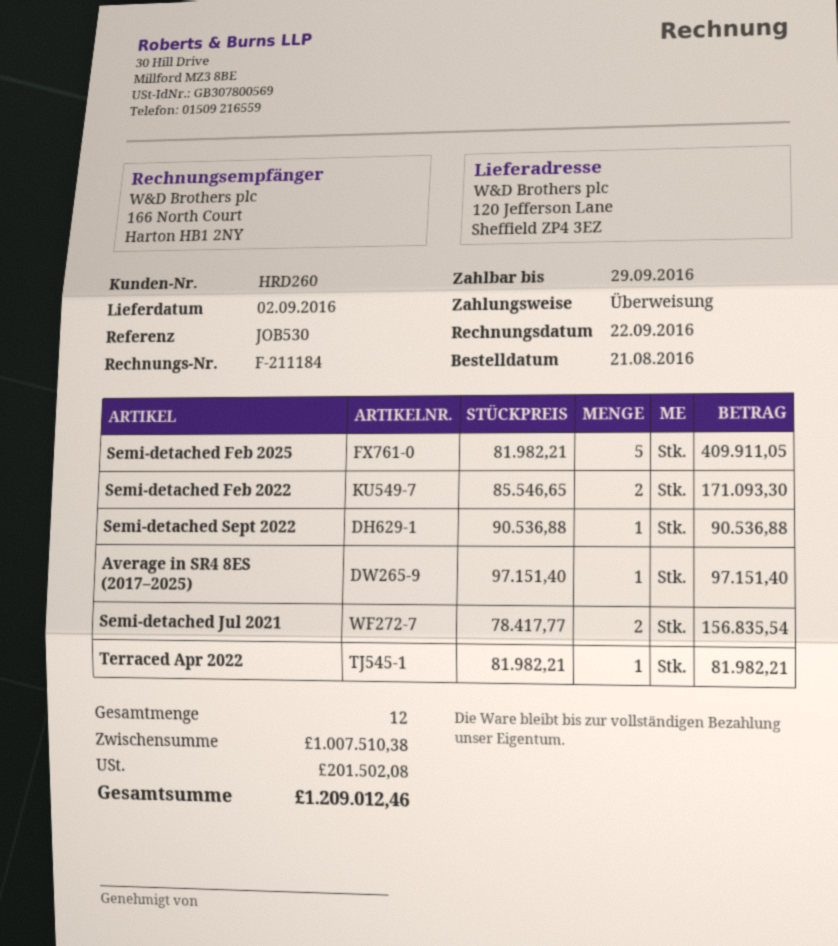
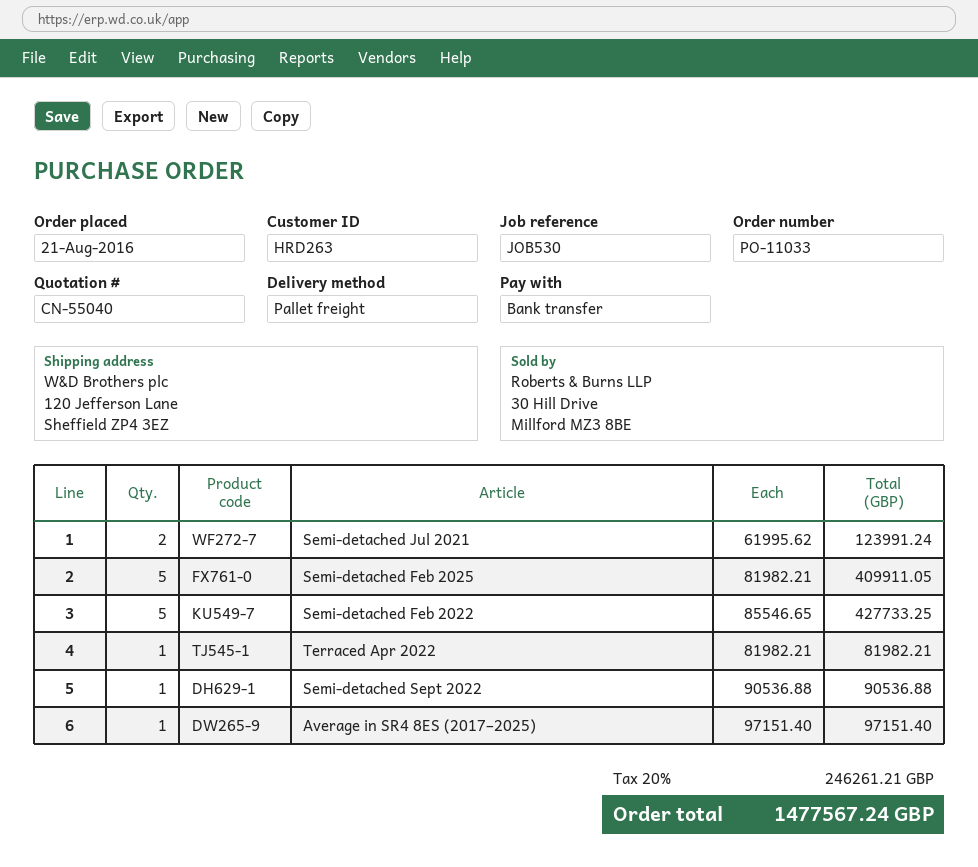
customer number: HRD260 -> HRD263
Semi-detached Feb 2022: 2 x 85546.65 = 171093.30 -> 5 x 85546.65 = 427733.25
Semi-detached Jul 2021: 2 x 78417.77 = 156835.54 -> 2 x 61995.62 = 123991.24
tax: 201502.08 -> 246261.21
total: 1209012.46 -> 1477567.24

